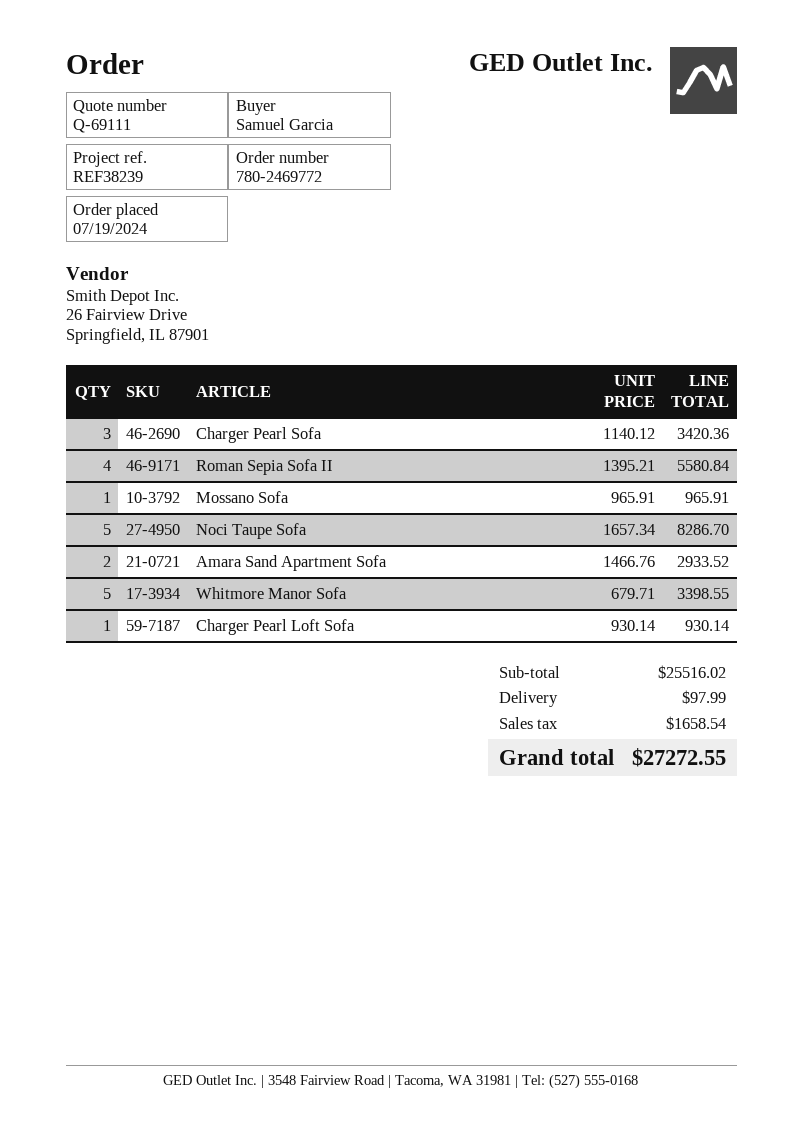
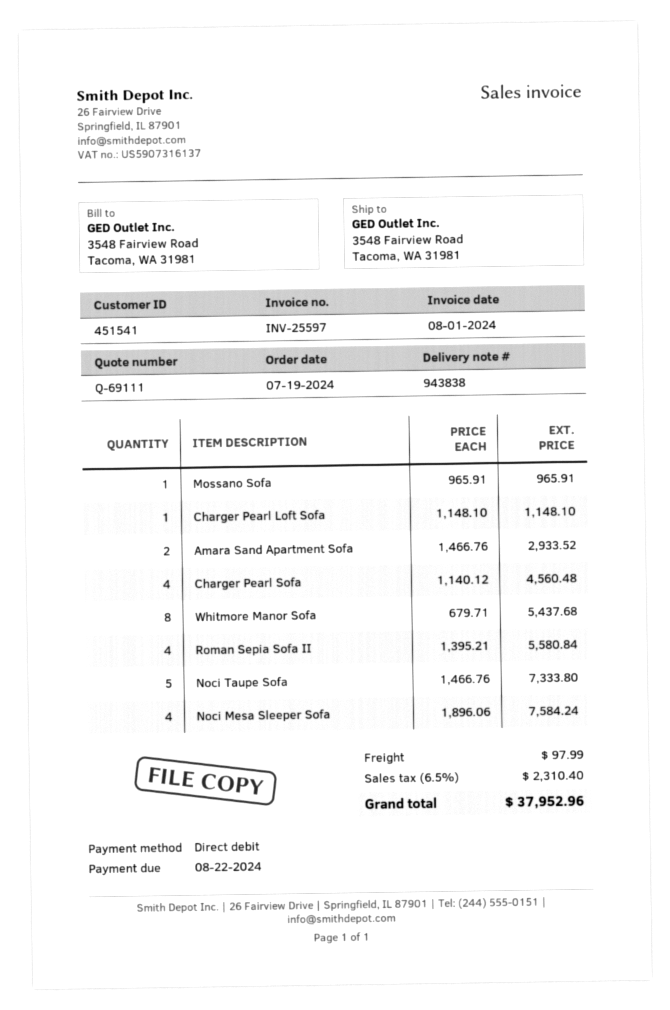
Charger Pearl Sofa: 3 x 1140.12 = 3420.36 -> 4 x 1140.12 = 4560.48
Noci Taupe Sofa: 5 x 1657.34 = 8286.70 -> 5 x 1466.76 = 7333.80
Whitmore Manor Sofa: 5 x 679.71 = 3398.55 -> 8 x 679.71 = 5437.68
Charger Pearl Loft Sofa: 1 x 930.14 = 930.14 -> 1 x 1148.10 = 1148.10
Noci Mesa Sleeper Sofa: none -> 4 x 1896.06 = 7584.24
tax: 1658.54 -> 2310.40
total: 27272.55 -> 37952.96

